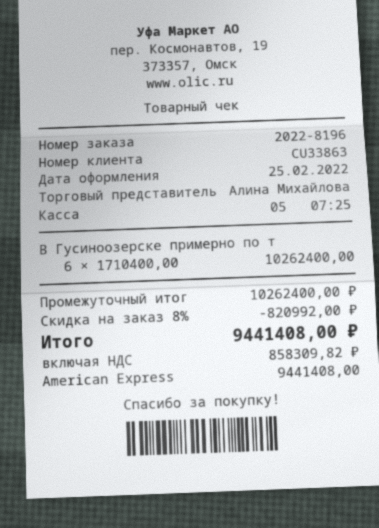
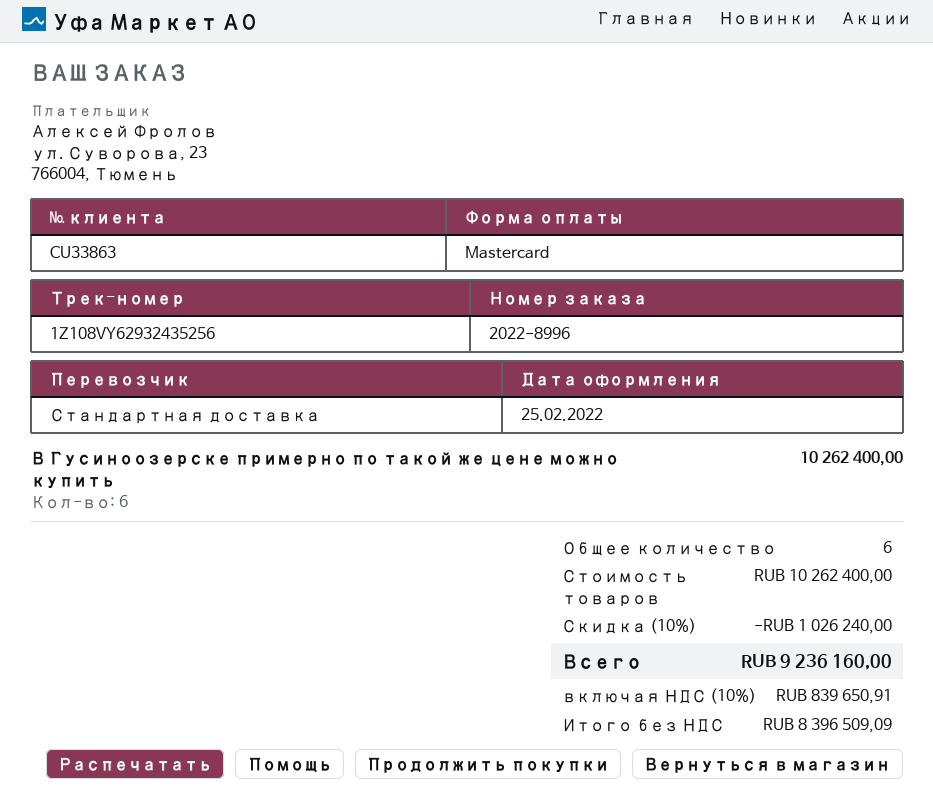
order number: 2022-8196 -> 2022-8996
payment method: American Express -> Mastercard
discount: 8% = 820992.00 -> 10% = 1026240.00
tax: 858309.82 -> 839650.91
total: 9441408.00 -> 9236160.00

